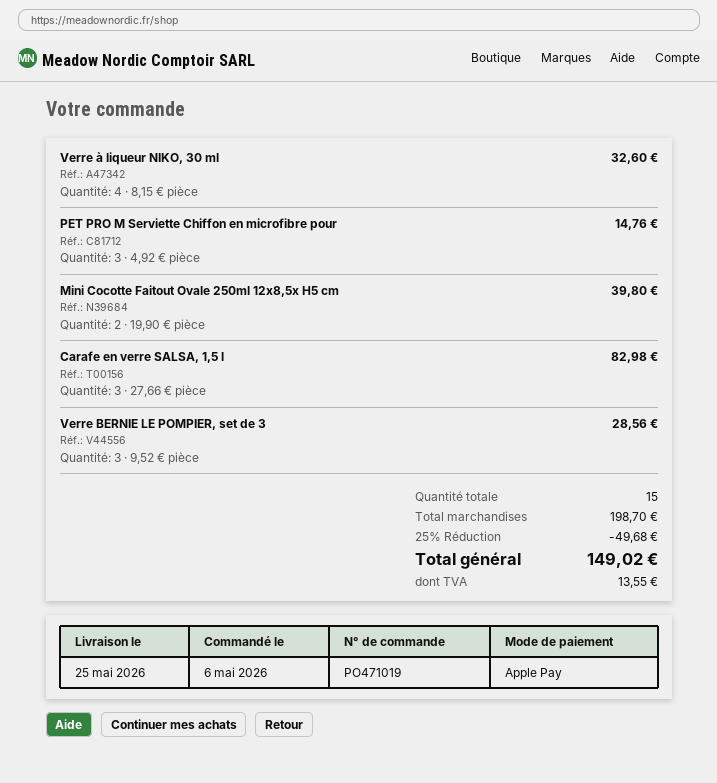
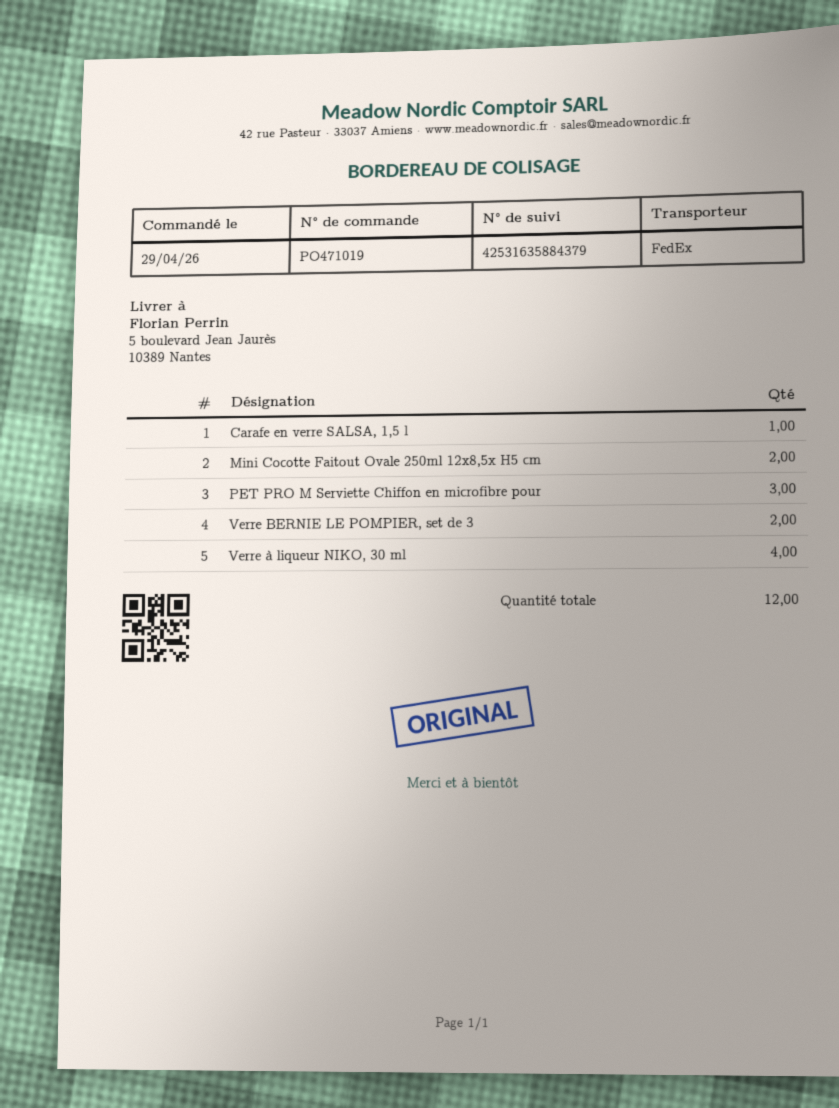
order date: 2026-05-06 -> 2026-04-29
Carafe en verre SALSA, 1,5 l: 3 -> 1
Verre BERNIE LE POMPIER, set de 3: 3 -> 2
total quantity: 15 -> 12

